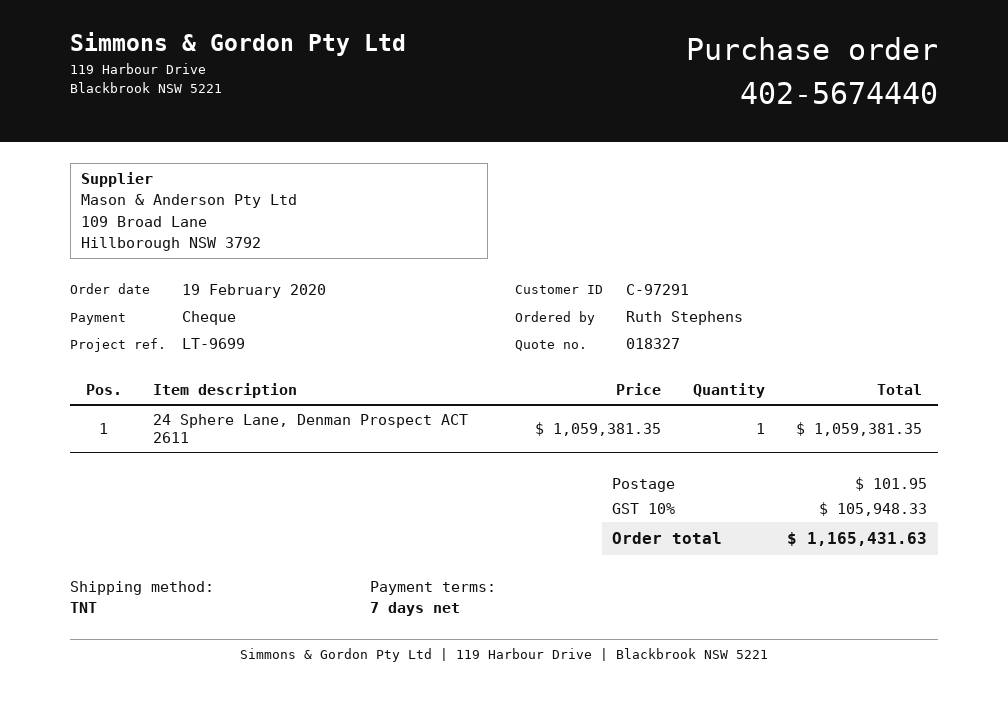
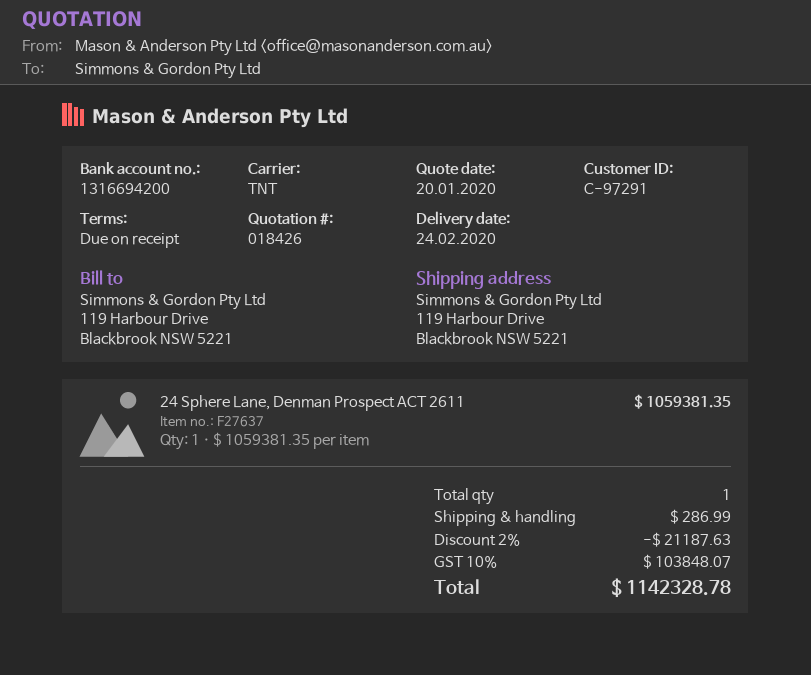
quote number: 018327 -> 018426
payment terms: 7 days -> on receipt
discount: none -> 2% = 21187.63
shipping: 101.95 -> 286.99
tax: 10% = 105948.33 -> 10% = 103848.07
total: 1165431.63 -> 1142328.78

